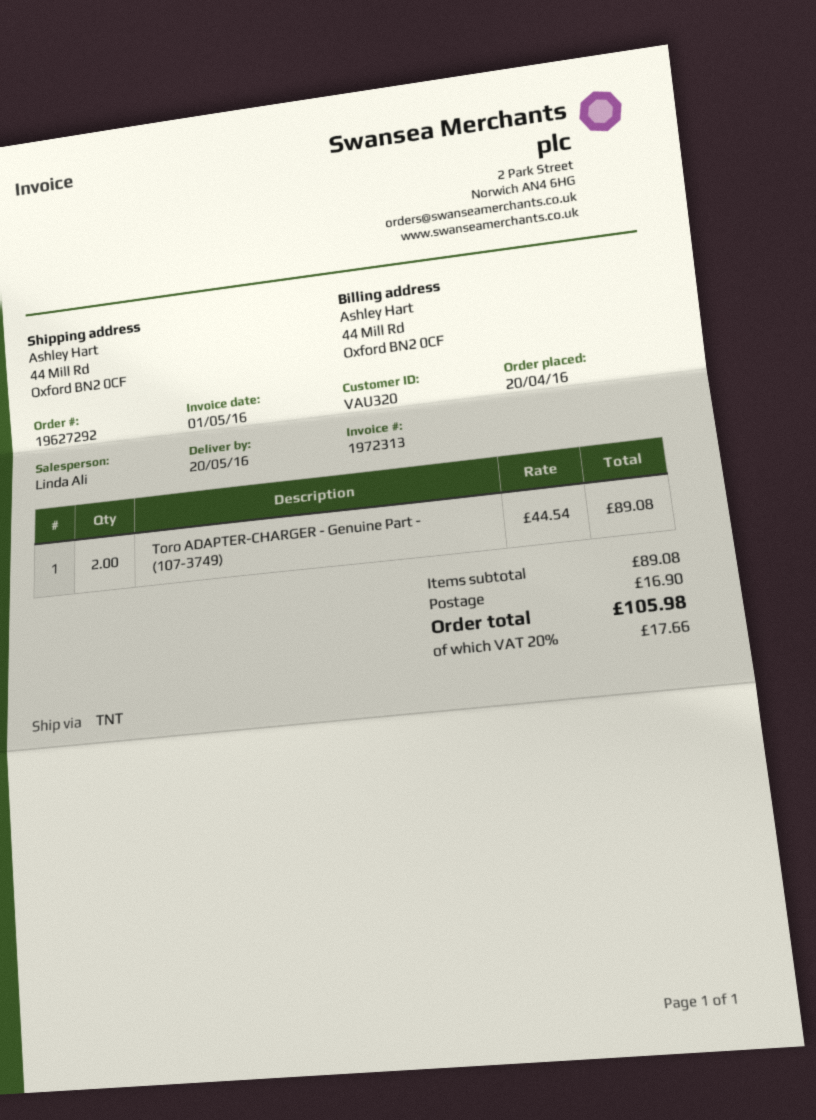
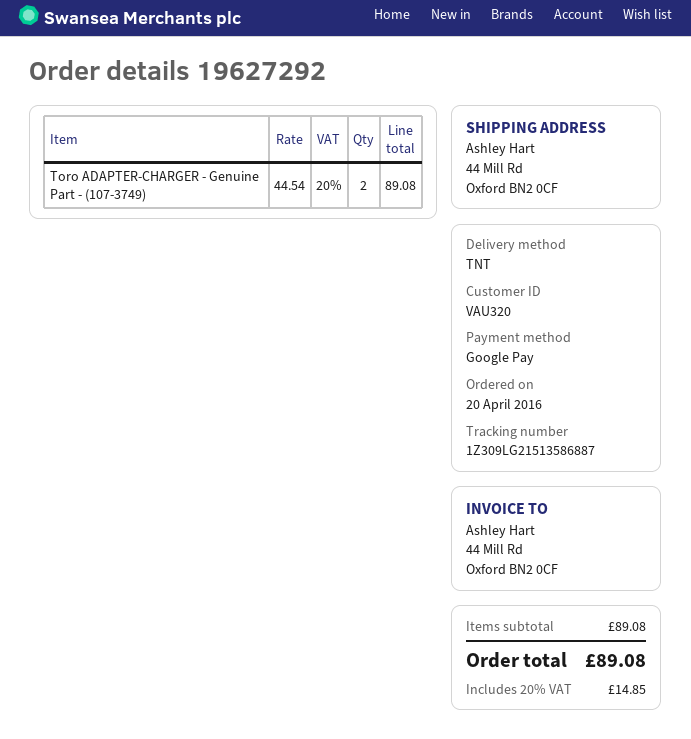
shipping: 16.90 -> none
tax: 20% = 17.66 -> 20% = 14.85
total: 105.98 -> 89.08

